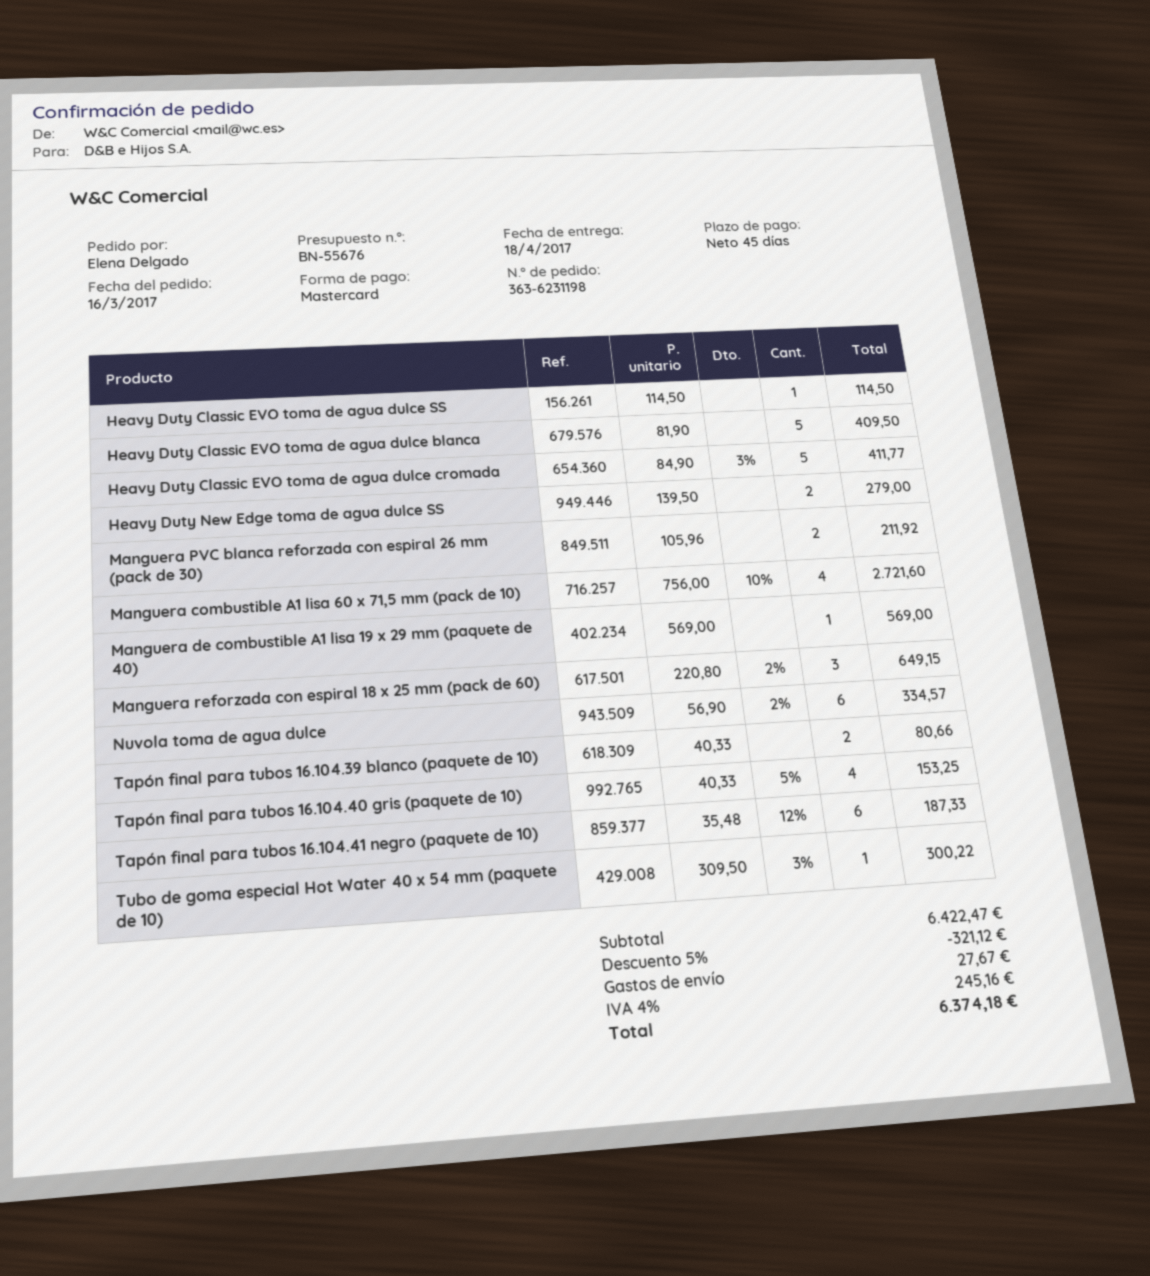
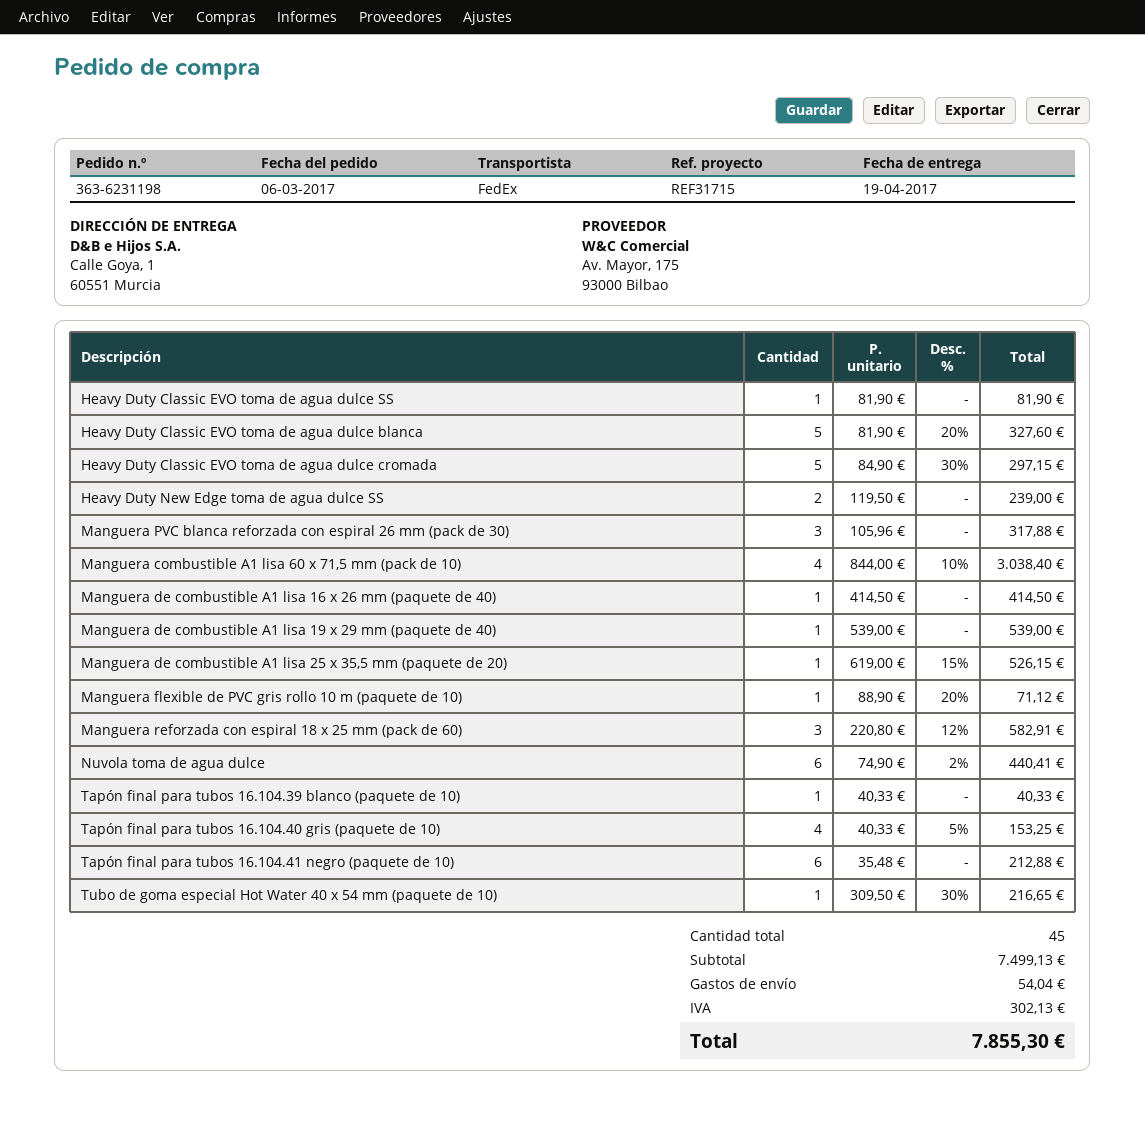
order date: 2017-03-16 -> 2017-03-06
delivery date: 2017-04-18 -> 2017-04-19
Heavy Duty Classic EVO toma de agua dulce SS: 1 x 114.50 = 114.50 -> 1 x 81.90 = 81.90
Heavy Duty Classic EVO toma de agua dulce blanca: 5 x 81.90 = 409.50 -> 5 x 81.90 - 20% = 327.60
Heavy Duty Classic EVO toma de agua dulce cromada: 5 x 84.90 - 3% = 411.77 -> 5 x 84.90 - 30% = 297.15
Heavy Duty New Edge toma de agua dulce SS: 2 x 139.50 = 279.00 -> 2 x 119.50 = 239.00
Manguera PVC blanca reforzada con espiral 26 mm (pack de 30): 2 x 105.96 = 211.92 -> 3 x 105.96 = 317.88
Manguera combustible A1 lisa 60 x 71,5 mm (pack de 10): 4 x 756.00 - 10% = 2721.60 -> 4 x 844.00 - 10% = 3038.40
Manguera de combustible A1 lisa 19 x 29 mm (paquete de 40): 1 x 569.00 = 569.00 -> 1 x 539.00 = 539.00
Manguera reforzada con espiral 18 x 25 mm (pack de 60): 3 x 220.80 - 2% = 649.15 -> 3 x 220.80 - 12% = 582.91
Nuvola toma de agua dulce: 6 x 56.90 - 2% = 334.57 -> 6 x 74.90 - 2% = 440.41
Tapón final para tubos 16.104.39 blanco (paquete de 10): 2 x 40.33 = 80.66 -> 1 x 40.33 = 40.33
Tapón final para tubos 16.104.41 negro (paquete de 10): 6 x 35.48 - 12% = 187.33 -> 6 x 35.48 = 212.88
Tubo de goma especial Hot Water 40 x 54 mm (paquete de 10): 1 x 309.50 - 3% = 300.22 -> 1 x 309.50 - 30% = 216.65
Manguera de combustible A1 lisa 16 x 26 mm (paquete de 40): none -> 1 x 414.50 = 414.50
Manguera de combustible A1 lisa 25 x 35,5 mm (paquete de 20): none -> 1 x 619.00 - 15% = 526.15
Manguera flexible de PVC gris rollo 10 m (paquete de 10): none -> 1 x 88.90 - 20% = 71.12
subtotal: 6422.47 -> 7499.13
discount: 5% = 321.12 -> none
shipping: 27.67 -> 54.04
tax: 245.16 -> 302.13
total: 6374.18 -> 7855.30

